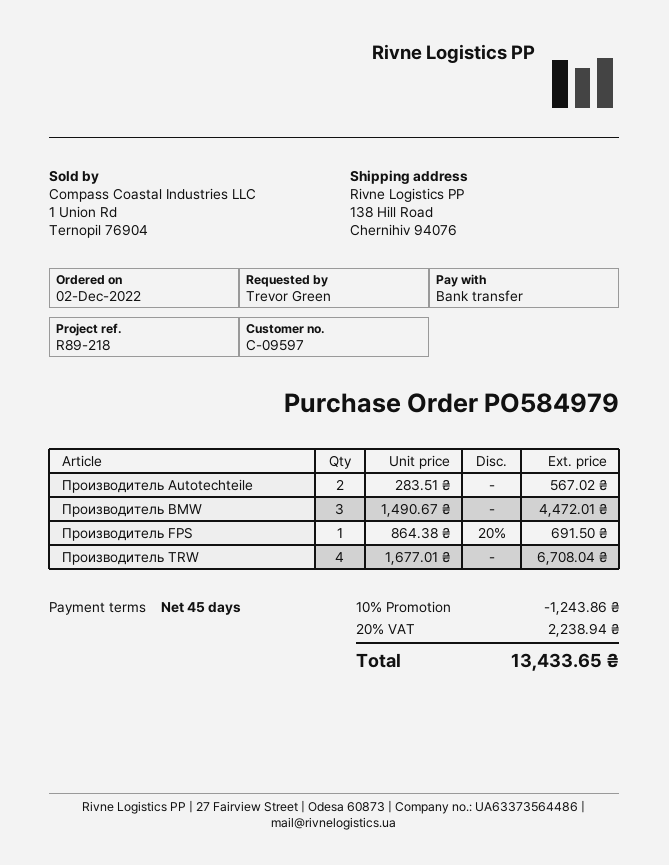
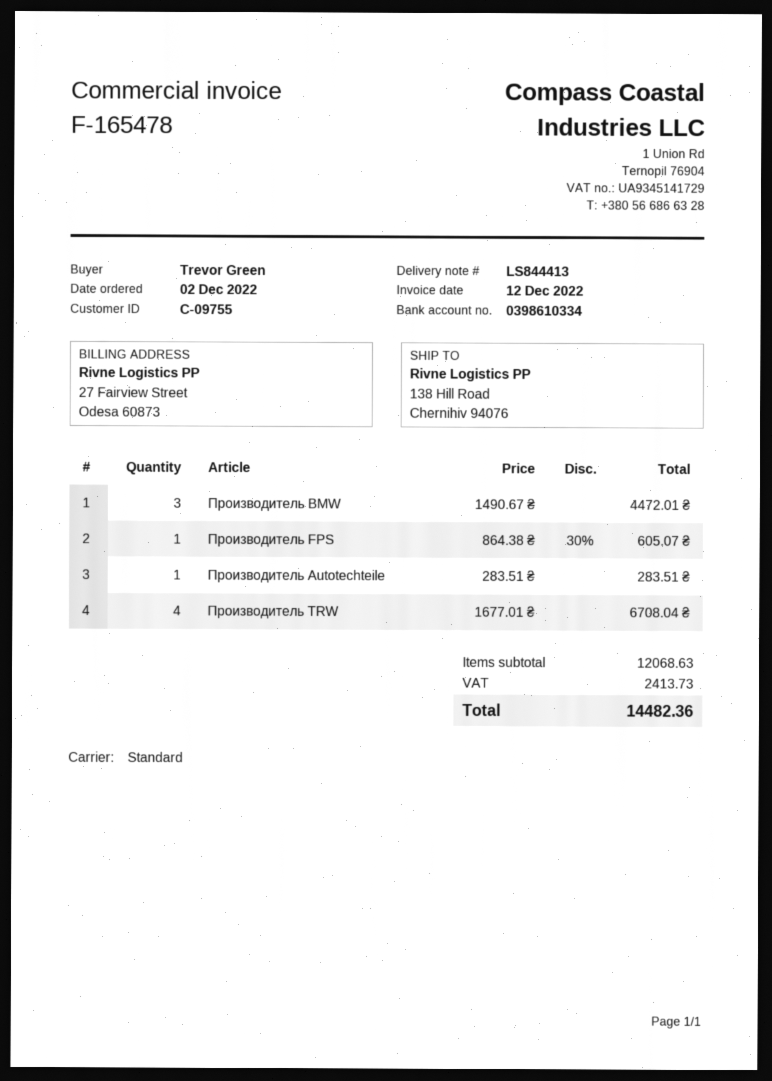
customer number: C-09597 -> C-09755
Производитель Autotechteile: 2 x 283.51 = 567.02 -> 1 x 283.51 = 283.51
Производитель FPS: 1 x 864.38 - 20% = 691.50 -> 1 x 864.38 - 30% = 605.07
discount: 10% = 1243.86 -> none
tax: 2238.94 -> 2413.73
total: 13433.65 -> 14482.36

